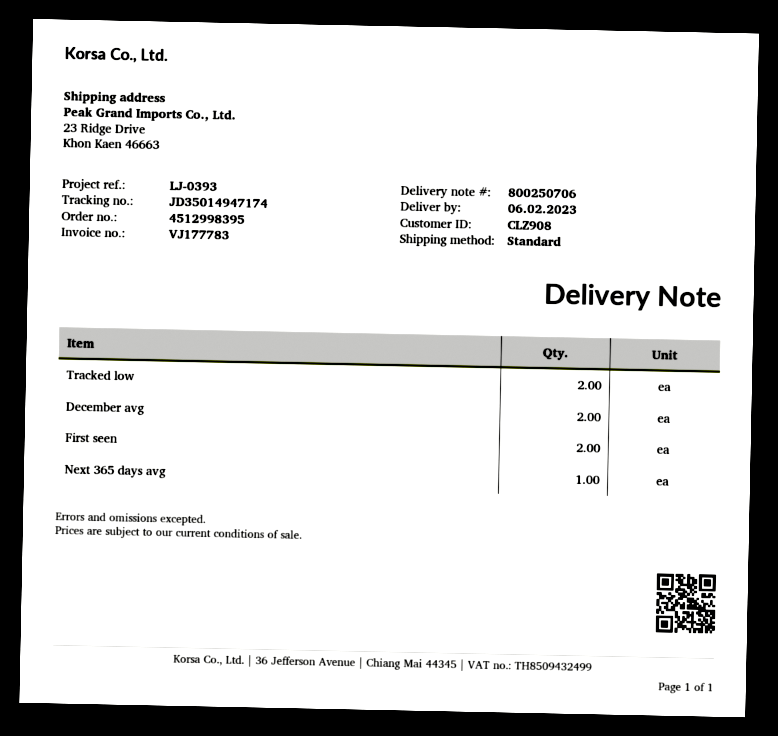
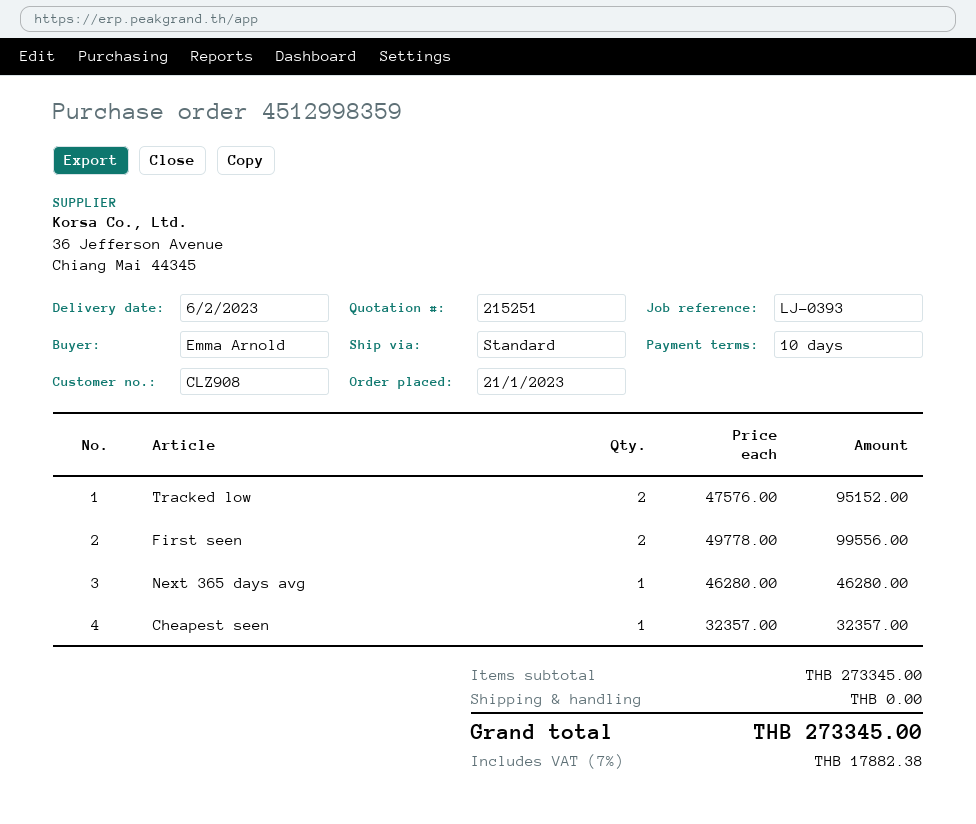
order number: 4512998395 -> 4512998359
December avg: 2 -> none
Cheapest seen: none -> 1

